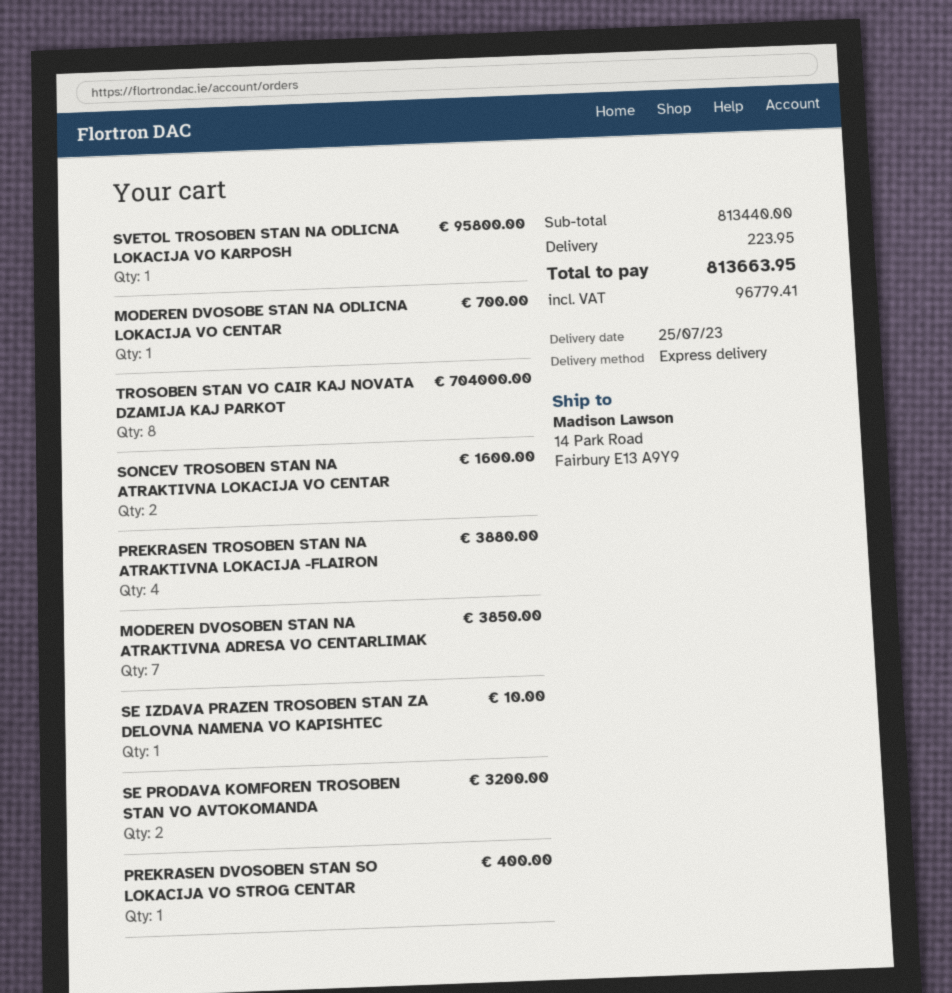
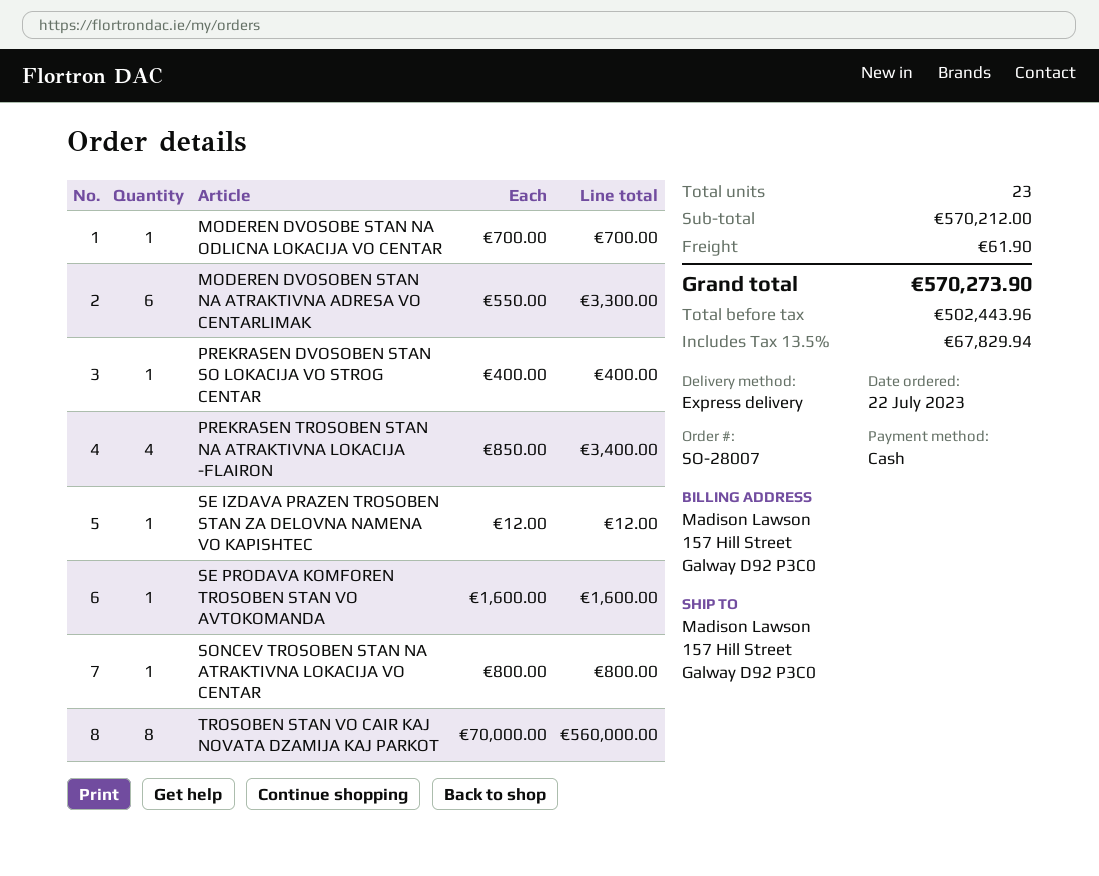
ship to: 14 Park Road, Fairbury E13 A9Y9 -> 157 Hill Street, Galway D92 P3C0
SVETOL TROSOBEN STAN NA ODLICNA LOKACIJA VO KARPOSH: 1 for 95800.00 -> none
TROSOBEN STAN VO CAIR KAJ NOVATA DZAMIJA KAJ PARKOT: 8 for 704000.00 -> 8 for 560000.00
SONCEV TROSOBEN STAN NA ATRAKTIVNA LOKACIJA VO CENTAR: 2 for 1600.00 -> 1 for 800.00
PREKRASEN TROSOBEN STAN NA ATRAKTIVNA LOKACIJA -FLAIRON: 4 for 3880.00 -> 4 for 3400.00
MODEREN DVOSOBEN STAN NA ATRAKTIVNA ADRESA VO CENTARLIMAK: 7 for 3850.00 -> 6 for 3300.00
SE IZDAVA PRAZEN TROSOBEN STAN ZA DELOVNA NAMENA VO KAPISHTEC: 1 for 10.00 -> 1 for 12.00
SE PRODAVA KOMFOREN TROSOBEN STAN VO AVTOKOMANDA: 2 for 3200.00 -> 1 for 1600.00
subtotal: 813440.00 -> 570212.00
shipping: 223.95 -> 61.90
tax: 96779.41 -> 67829.94
total: 813663.95 -> 570273.90

